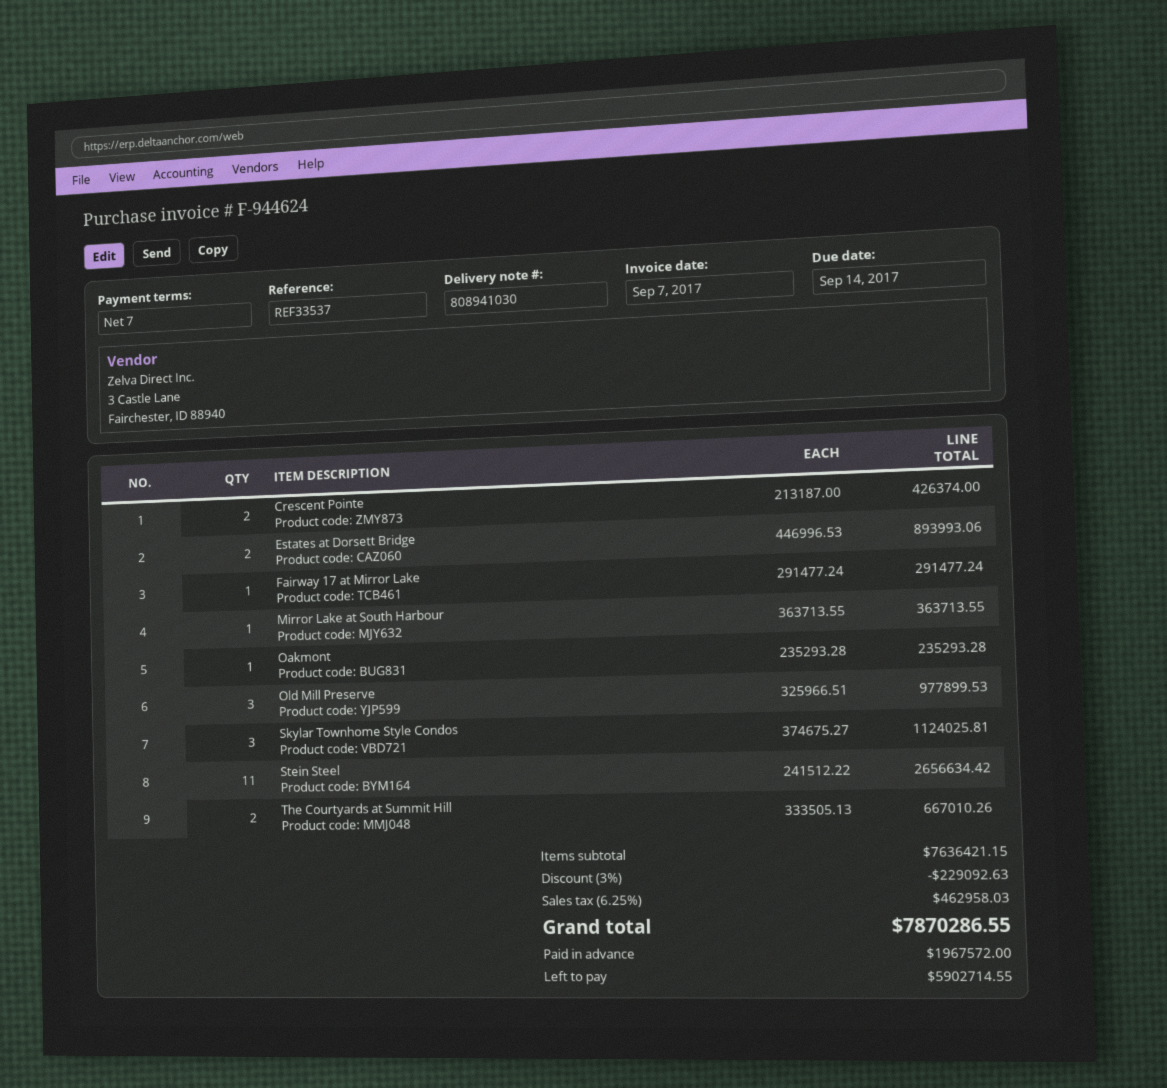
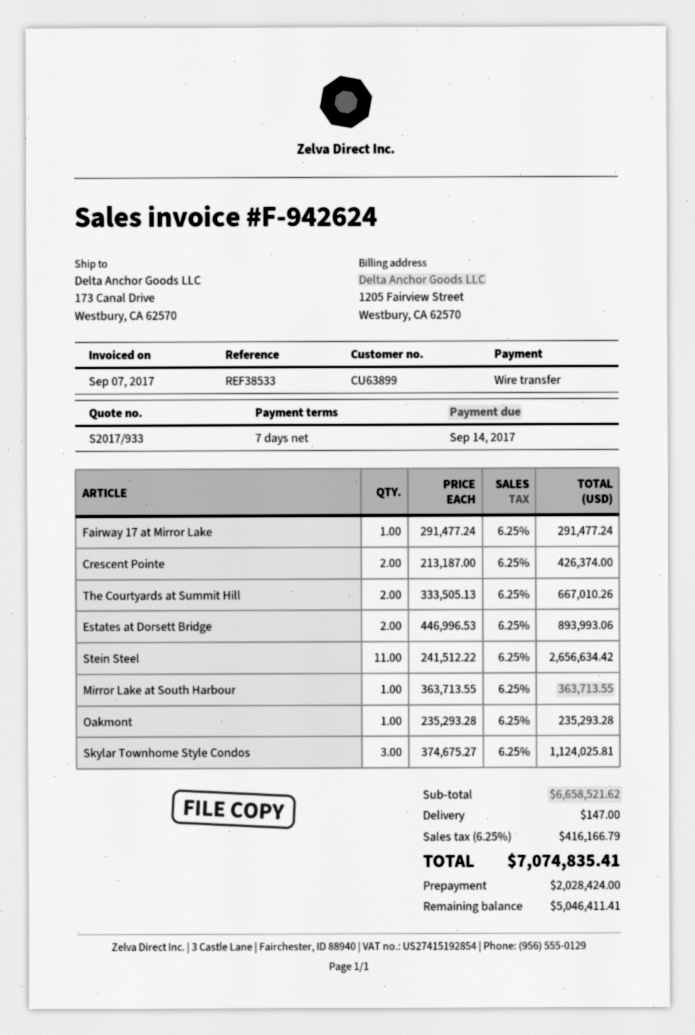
invoice number: F-944624 -> F-942624
reference: REF33537 -> REF38533
Old Mill Preserve: 3 x 325966.51 = 977899.53 -> none
subtotal: 7636421.15 -> 6658521.62
discount: 3% = 229092.63 -> none
shipping: none -> 147.00
tax: 6.25% = 462958.03 -> 6.25% = 416166.79
total: 7870286.55 -> 7074835.41
deposit: 1967572.00 -> 2028424.00
balance: 5902714.55 -> 5046411.41

